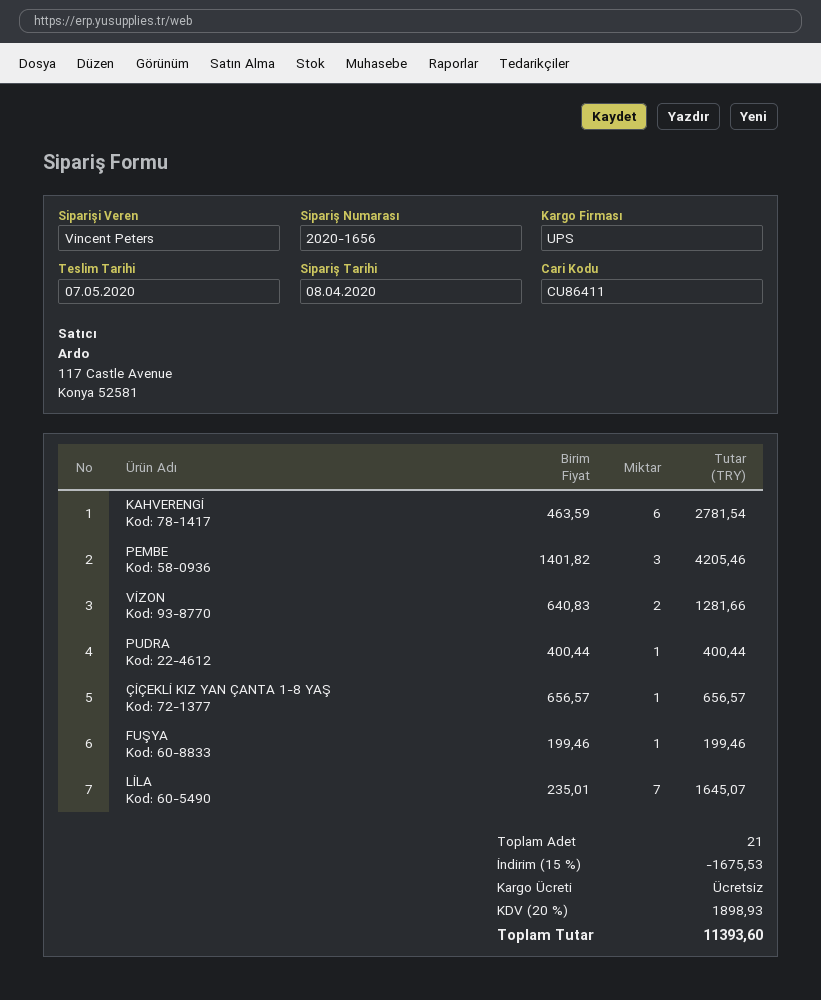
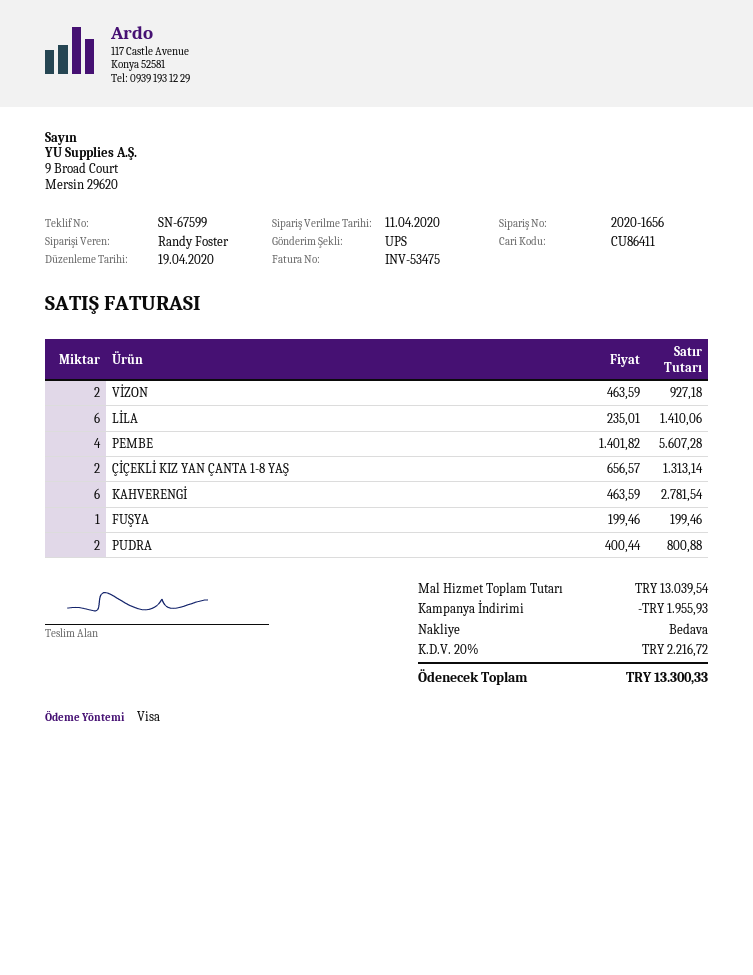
order date: 2020-04-08 -> 2020-04-11
ordered by: Vincent Peters -> Randy Foster
PEMBE: 3 x 1401.82 = 4205.46 -> 4 x 1401.82 = 5607.28
VİZON: 2 x 640.83 = 1281.66 -> 2 x 463.59 = 927.18
PUDRA: 1 x 400.44 = 400.44 -> 2 x 400.44 = 800.88
ÇİÇEKLİ KIZ YAN ÇANTA 1-8 YAŞ: 1 x 656.57 = 656.57 -> 2 x 656.57 = 1313.14
LİLA: 7 x 235.01 = 1645.07 -> 6 x 235.01 = 1410.06
discount: 1675.53 -> 1955.93
tax: 20% = 1898.93 -> 20% = 2216.72
total: 11393.60 -> 13300.33

